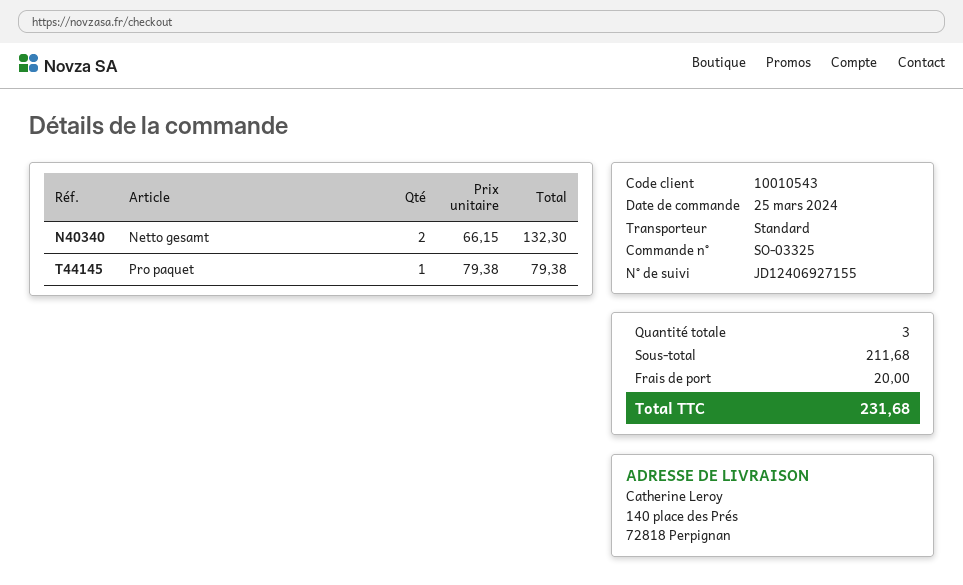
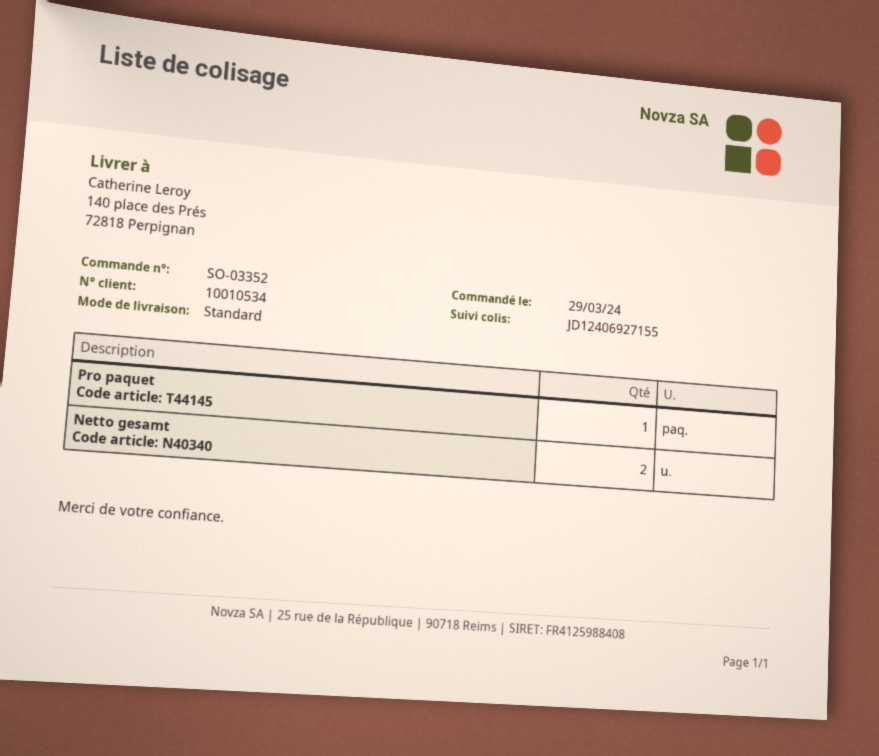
order number: SO-03325 -> SO-03352
order date: 2024-03-25 -> 2024-03-29
customer number: 10010543 -> 10010534

